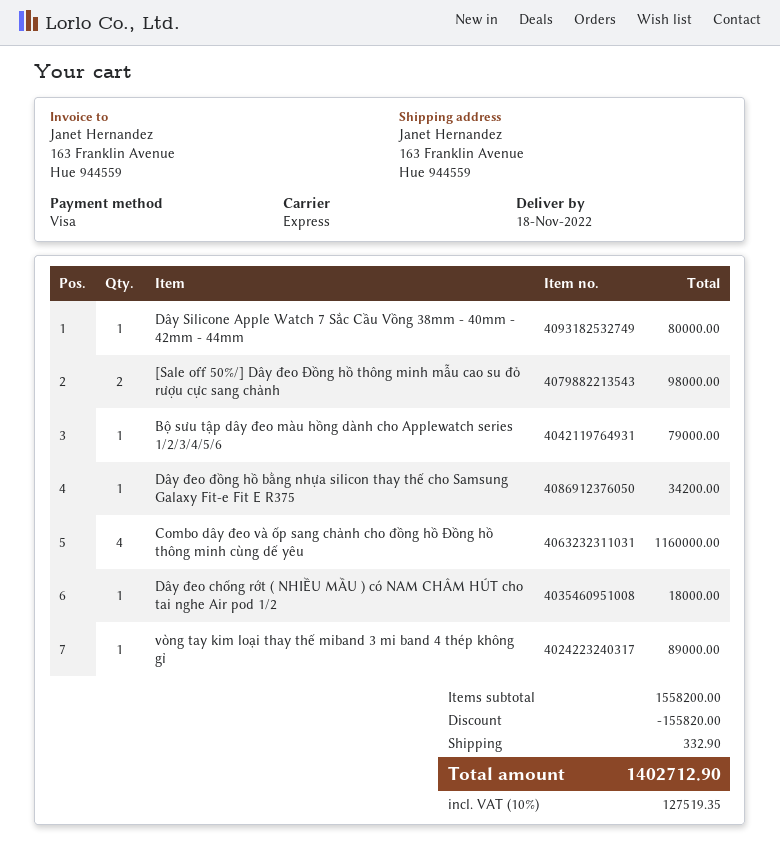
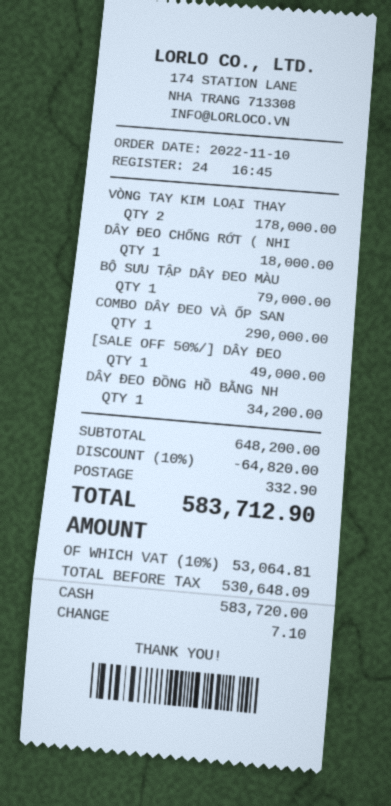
payment method: Visa -> cash
Dây Silicone Apple Watch 7 Sắc Cầu Vồng 38mm - 40mm - 42mm - 44mm: 1 for 80000.00 -> none
[Sale off 50%/] Dây đeo Đồng hồ thông minh mẫu cao su đỏ rượu cực sang chảnh: 2 for 98000.00 -> 1 for 49000.00
Combo dây đeo và ốp sang chảnh cho đồng hồ Đồng hồ thông minh cùng dế yêu: 4 for 1160000.00 -> 1 for 290000.00
vòng tay kim loại thay thế miband 3 mi band 4 thép không gỉ: 1 for 89000.00 -> 2 for 178000.00
subtotal: 1558200.00 -> 648200.00
discount: 155820.00 -> 64820.00
tax: 10% = 127519.35 -> 10% = 53064.81
total: 1402712.90 -> 583712.90

